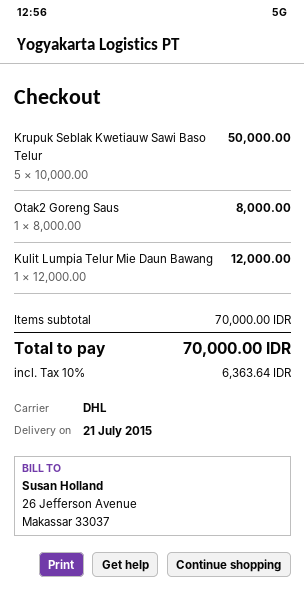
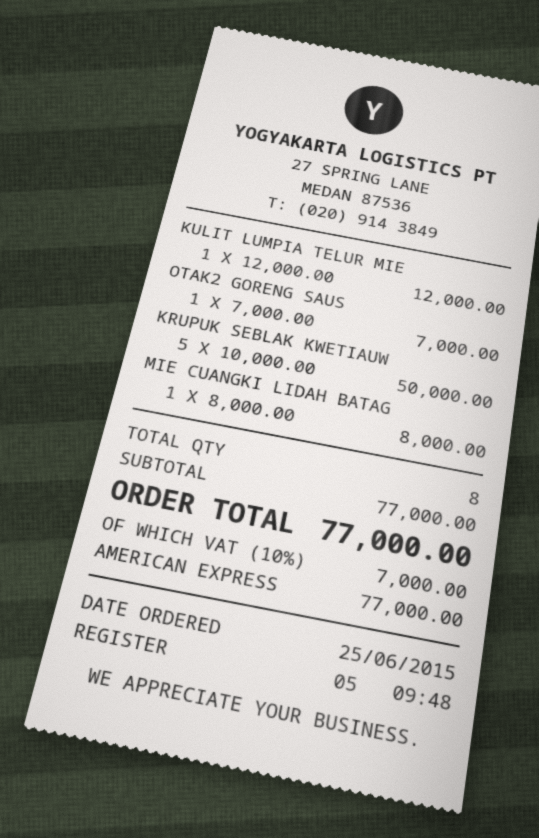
Otak2 Goreng Saus: 1 x 8000.00 = 8000.00 -> 1 x 7000.00 = 7000.00
MIE CUANGKI LIDAH BATAG: none -> 1 x 8000.00 = 8000.00
subtotal: 70000.00 -> 77000.00
tax: 10% = 6363.64 -> 10% = 7000.00
total: 70000.00 -> 77000.00

